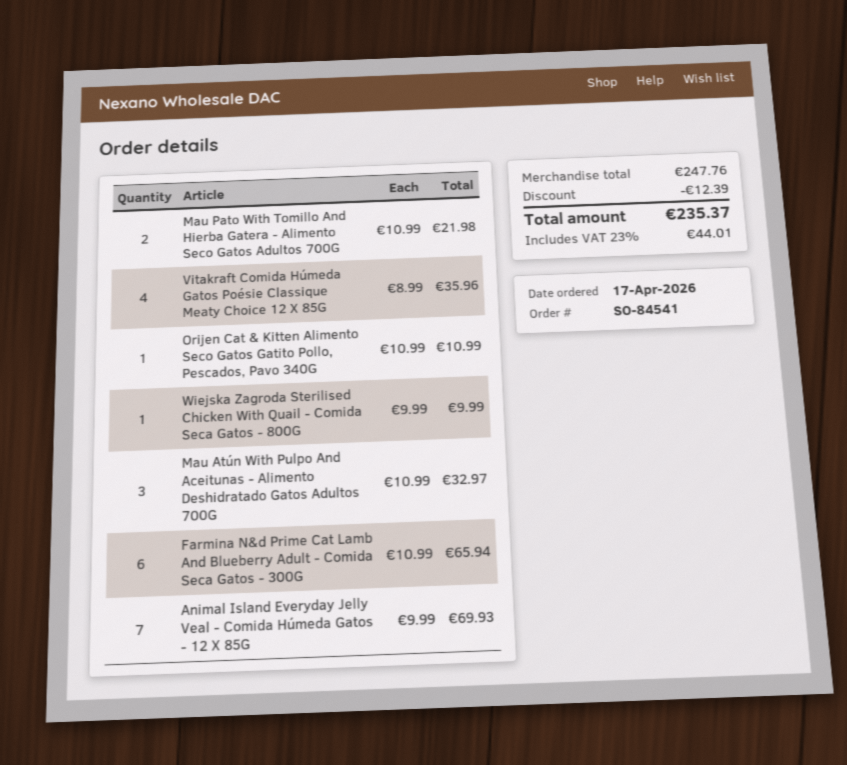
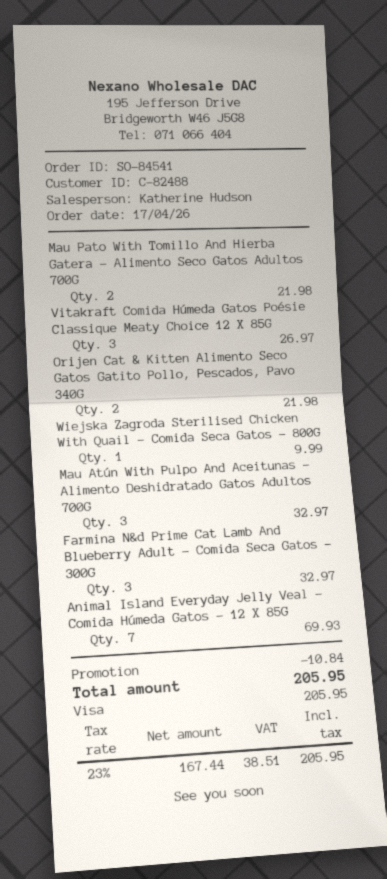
Vitakraft Comida Húmeda Gatos Poésie Classique Meaty Choice 12 X 85G: 4 for 35.96 -> 3 for 26.97
Orijen Cat & Kitten Alimento Seco Gatos Gatito Pollo, Pescados, Pavo 340G: 1 for 10.99 -> 2 for 21.98
Farmina N&d Prime Cat Lamb And Blueberry Adult - Comida Seca Gatos - 300G: 6 for 65.94 -> 3 for 32.97
discount: 12.39 -> 10.84
tax: 23% = 44.01 -> 23% = 38.51
total: 235.37 -> 205.95

